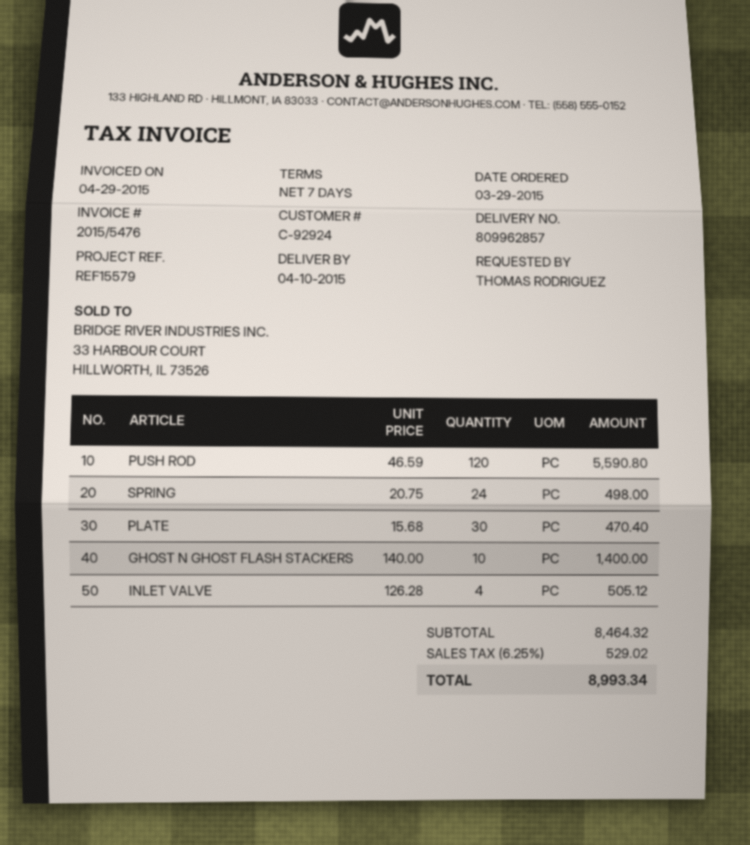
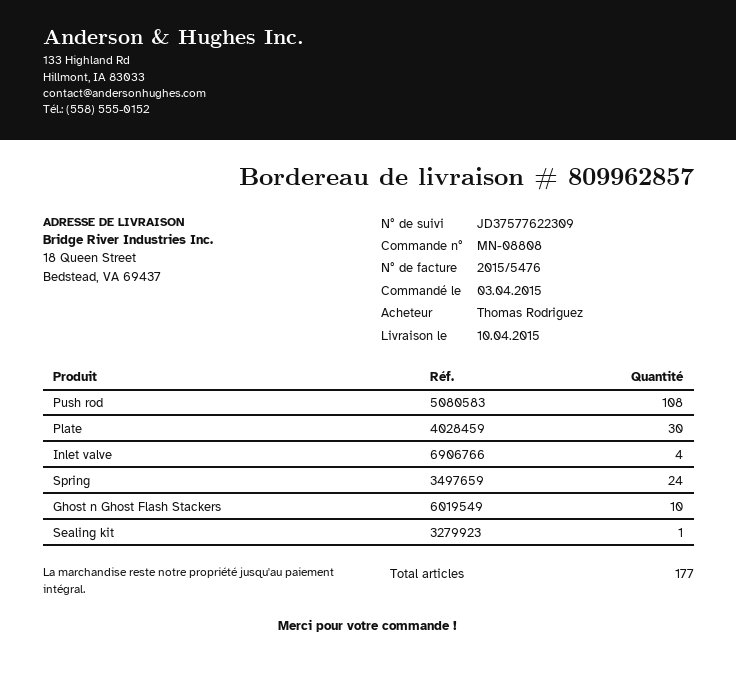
order date: 2015-03-29 -> 2015-04-03
PUSH ROD: 120 -> 108
Sealing kit: none -> 1

